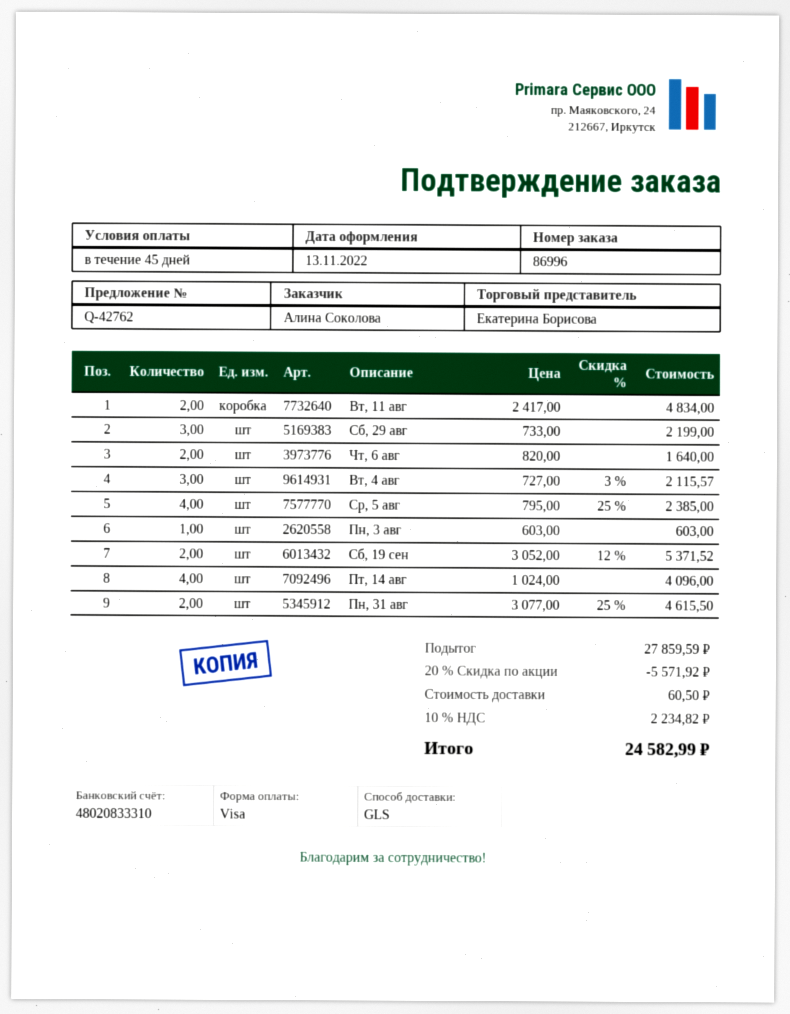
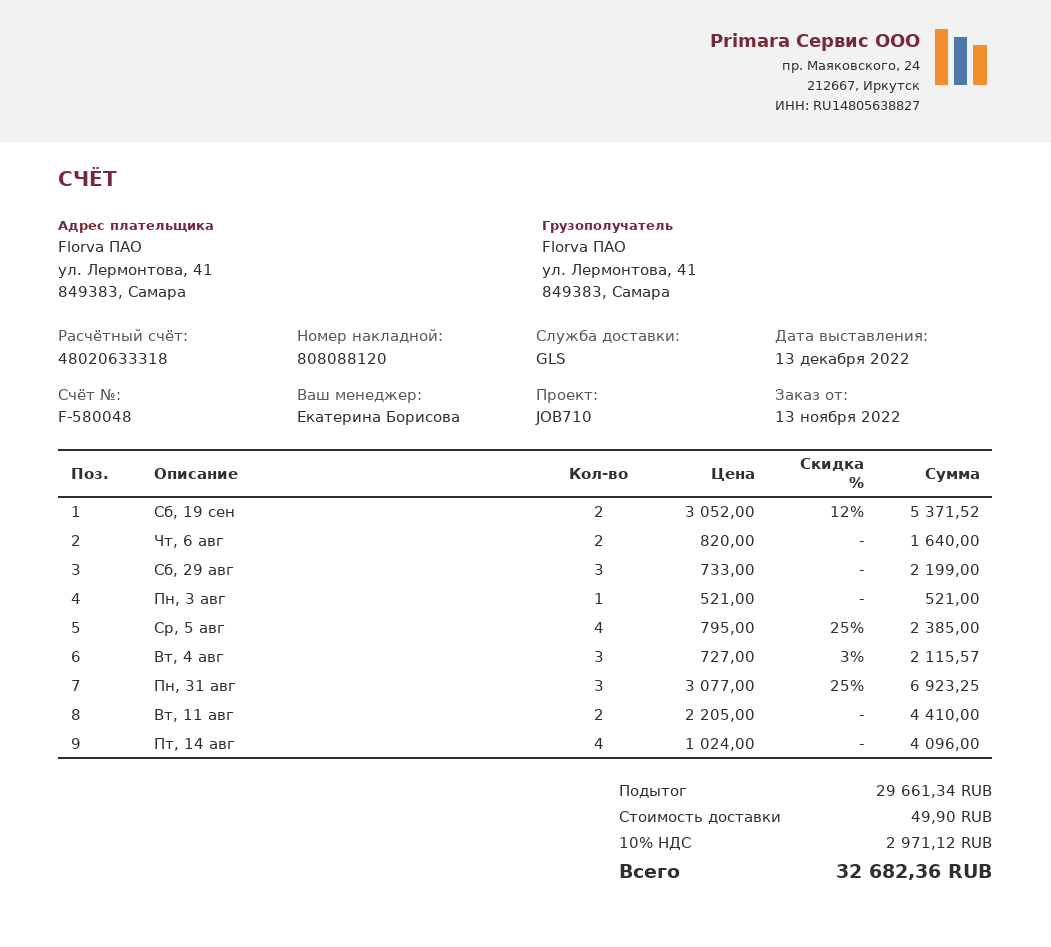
bank account: 48020833310 -> 48020633318
Вт, 11 авг: 2 x 2417.00 = 4834.00 -> 2 x 2205.00 = 4410.00
Пн, 3 авг: 1 x 603.00 = 603.00 -> 1 x 521.00 = 521.00
Пн, 31 авг: 2 x 3077.00 - 25% = 4615.50 -> 3 x 3077.00 - 25% = 6923.25
subtotal: 27859.59 -> 29661.34
discount: 20% = 5571.92 -> none
shipping: 60.50 -> 49.90
tax: 10% = 2234.82 -> 10% = 2971.12
total: 24582.99 -> 32682.36

